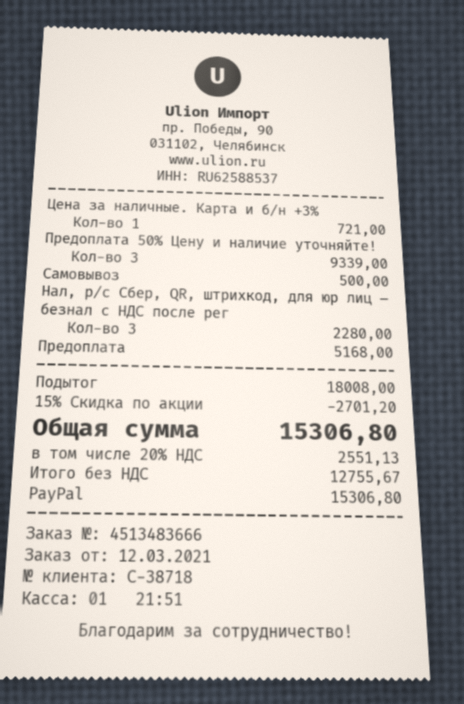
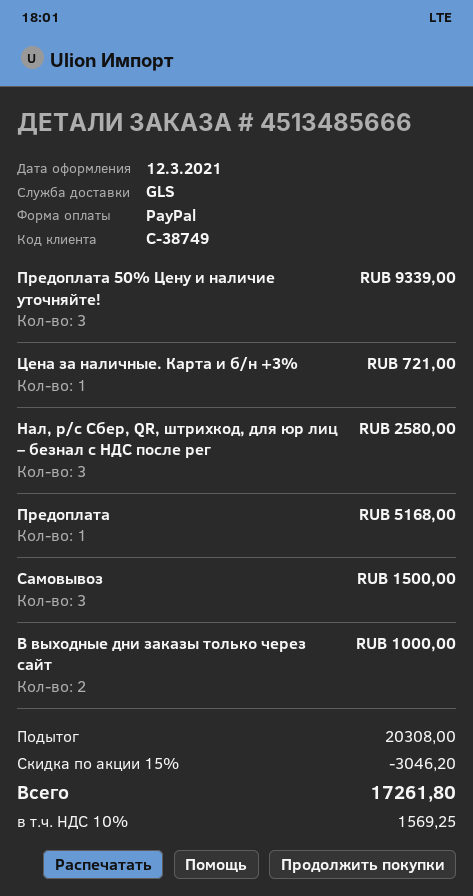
order number: 4513483666 -> 4513485666
customer number: C-38718 -> C-38749
Самовывоз: 1 for 500.00 -> 3 for 1500.00
Нал, р/с Сбер, QR, штрихкод, для юр лиц – безнал с НДС после рег: 3 for 2280.00 -> 3 for 2580.00
В выходные дни заказы только через сайт: none -> 2 for 1000.00
subtotal: 18008.00 -> 20308.00
discount: 15% = 2701.20 -> 15% = 3046.20
tax: 20% = 2551.13 -> 10% = 1569.25
total: 15306.80 -> 17261.80

